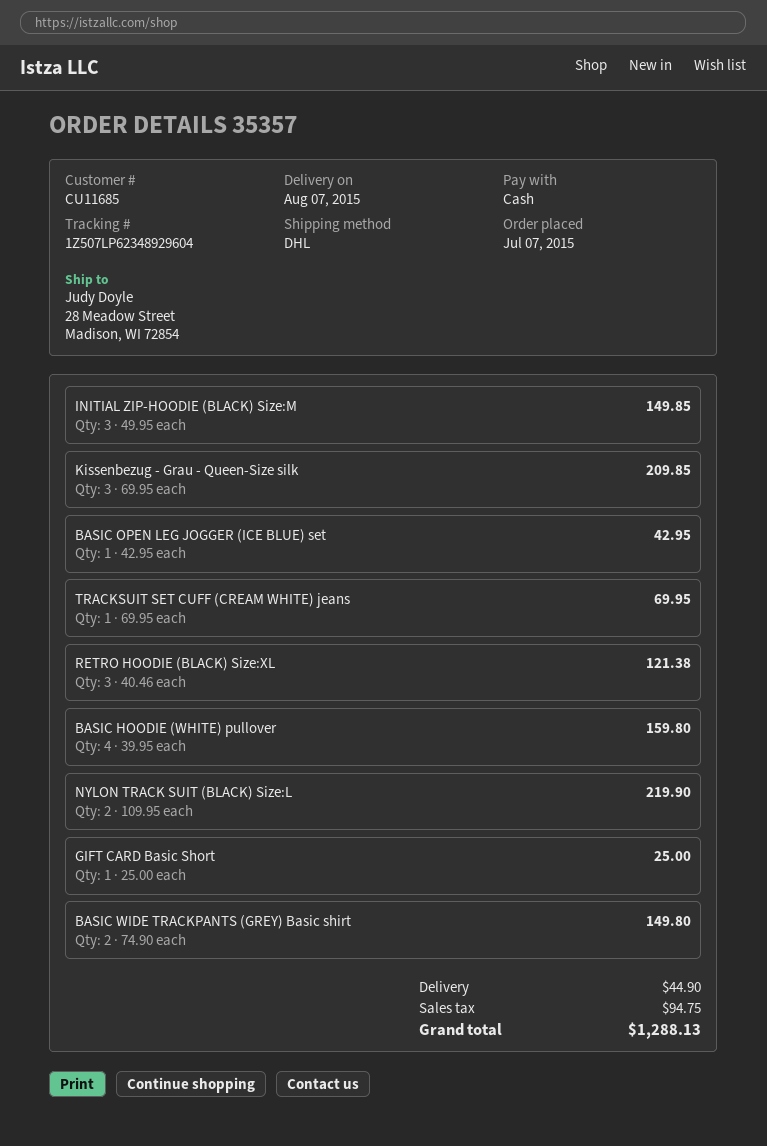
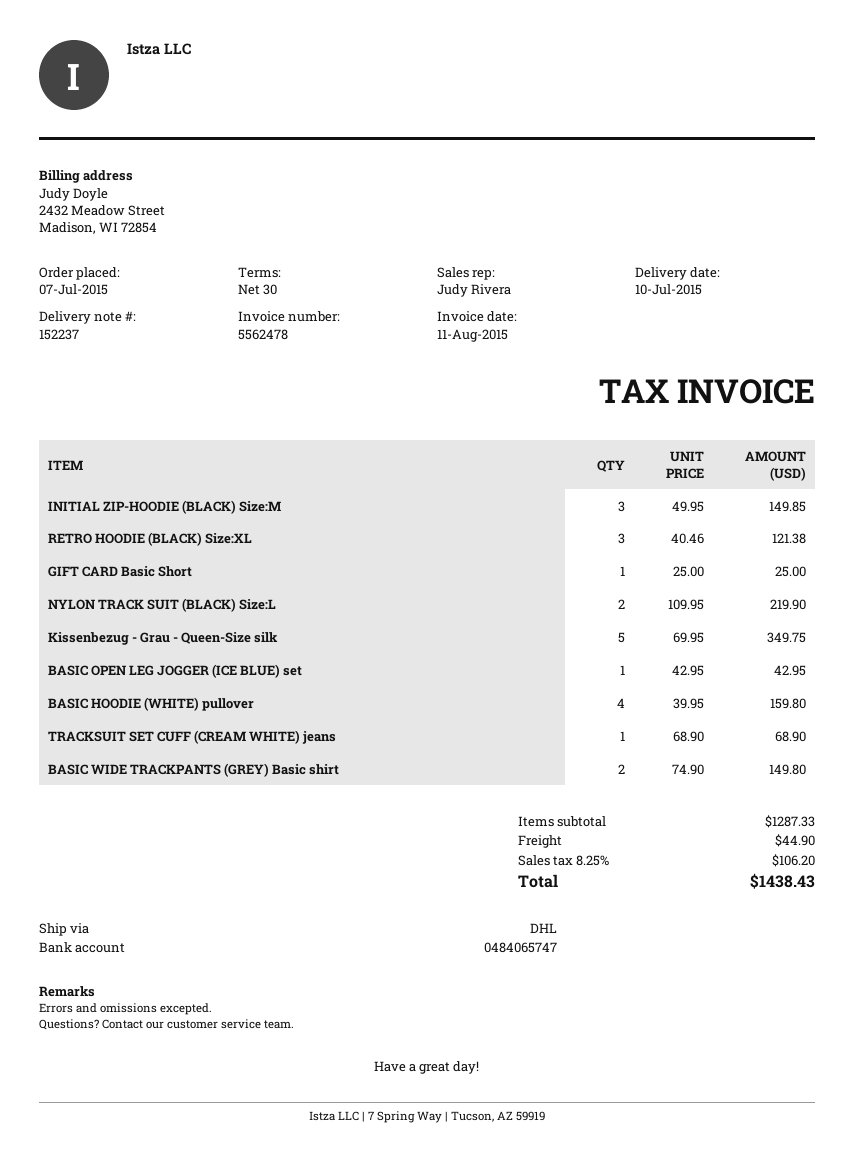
delivery date: 2015-08-07 -> 2015-07-10
Kissenbezug - Grau - Queen-Size silk: 3 x 69.95 = 209.85 -> 5 x 69.95 = 349.75
TRACKSUIT SET CUFF (CREAM WHITE) jeans: 1 x 69.95 = 69.95 -> 1 x 68.90 = 68.90
tax: 94.75 -> 106.20
total: 1288.13 -> 1438.43

